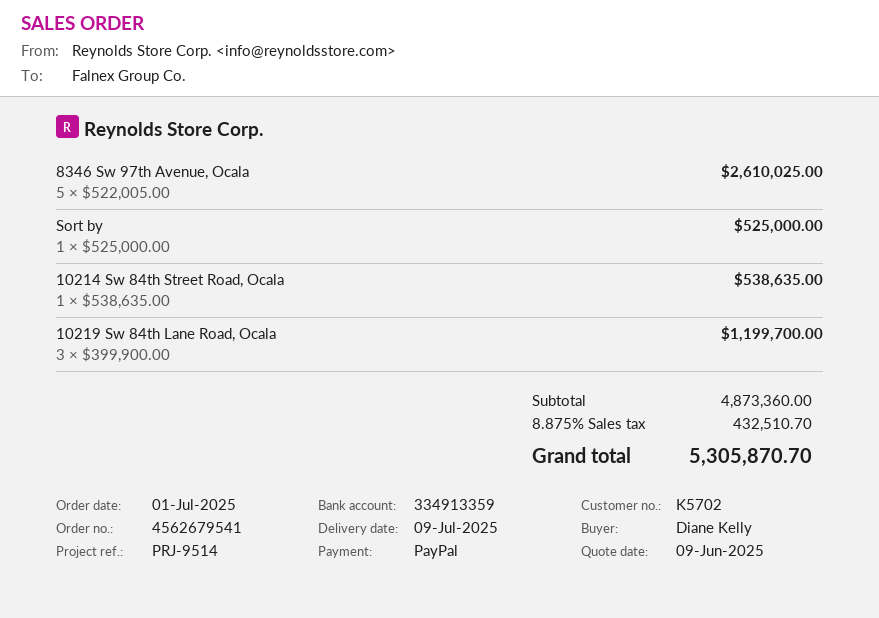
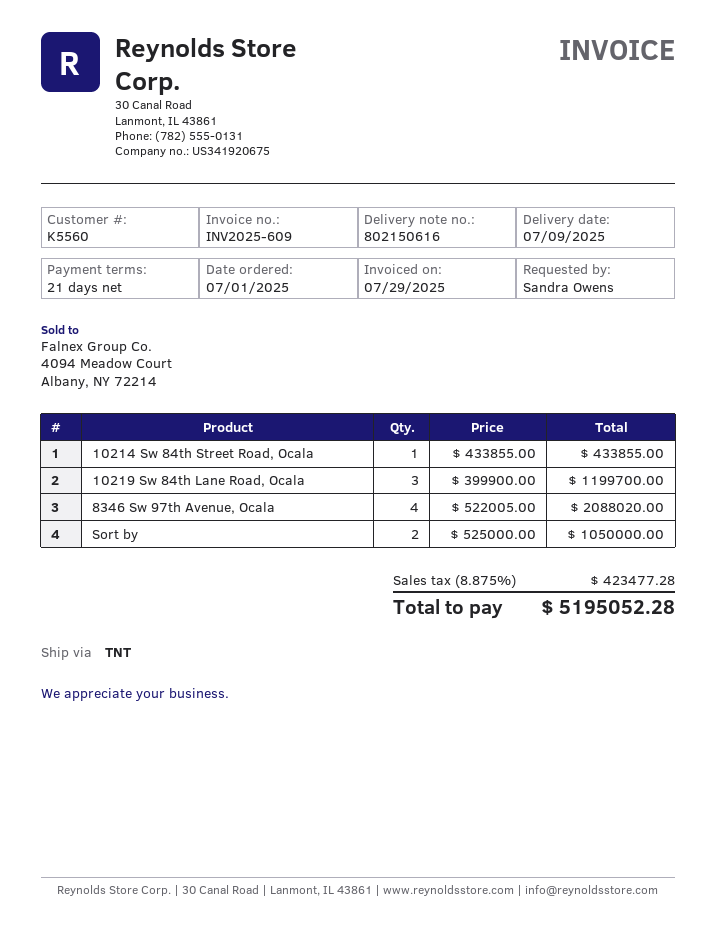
customer number: K5702 -> K5560
ordered by: Diane Kelly -> Sandra Owens
8346 Sw 97th Avenue, Ocala: 5 x 522005.00 = 2610025.00 -> 4 x 522005.00 = 2088020.00
Sort by: 1 x 525000.00 = 525000.00 -> 2 x 525000.00 = 1050000.00
10214 Sw 84th Street Road, Ocala: 1 x 538635.00 = 538635.00 -> 1 x 433855.00 = 433855.00
tax: 8.875% = 432510.70 -> 8.875% = 423477.28
total: 5305870.70 -> 5195052.28

